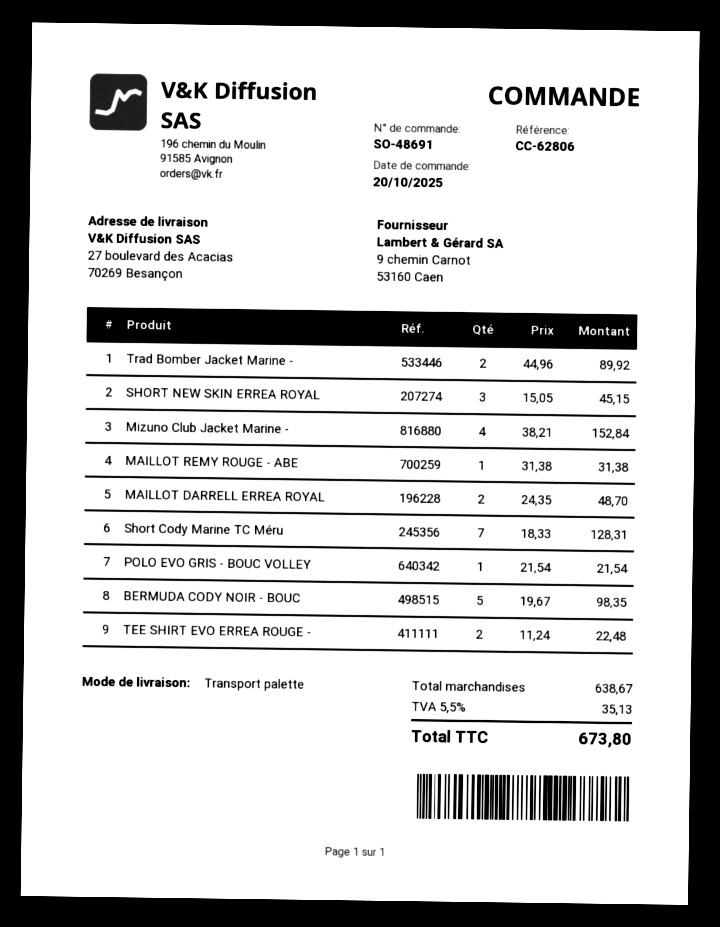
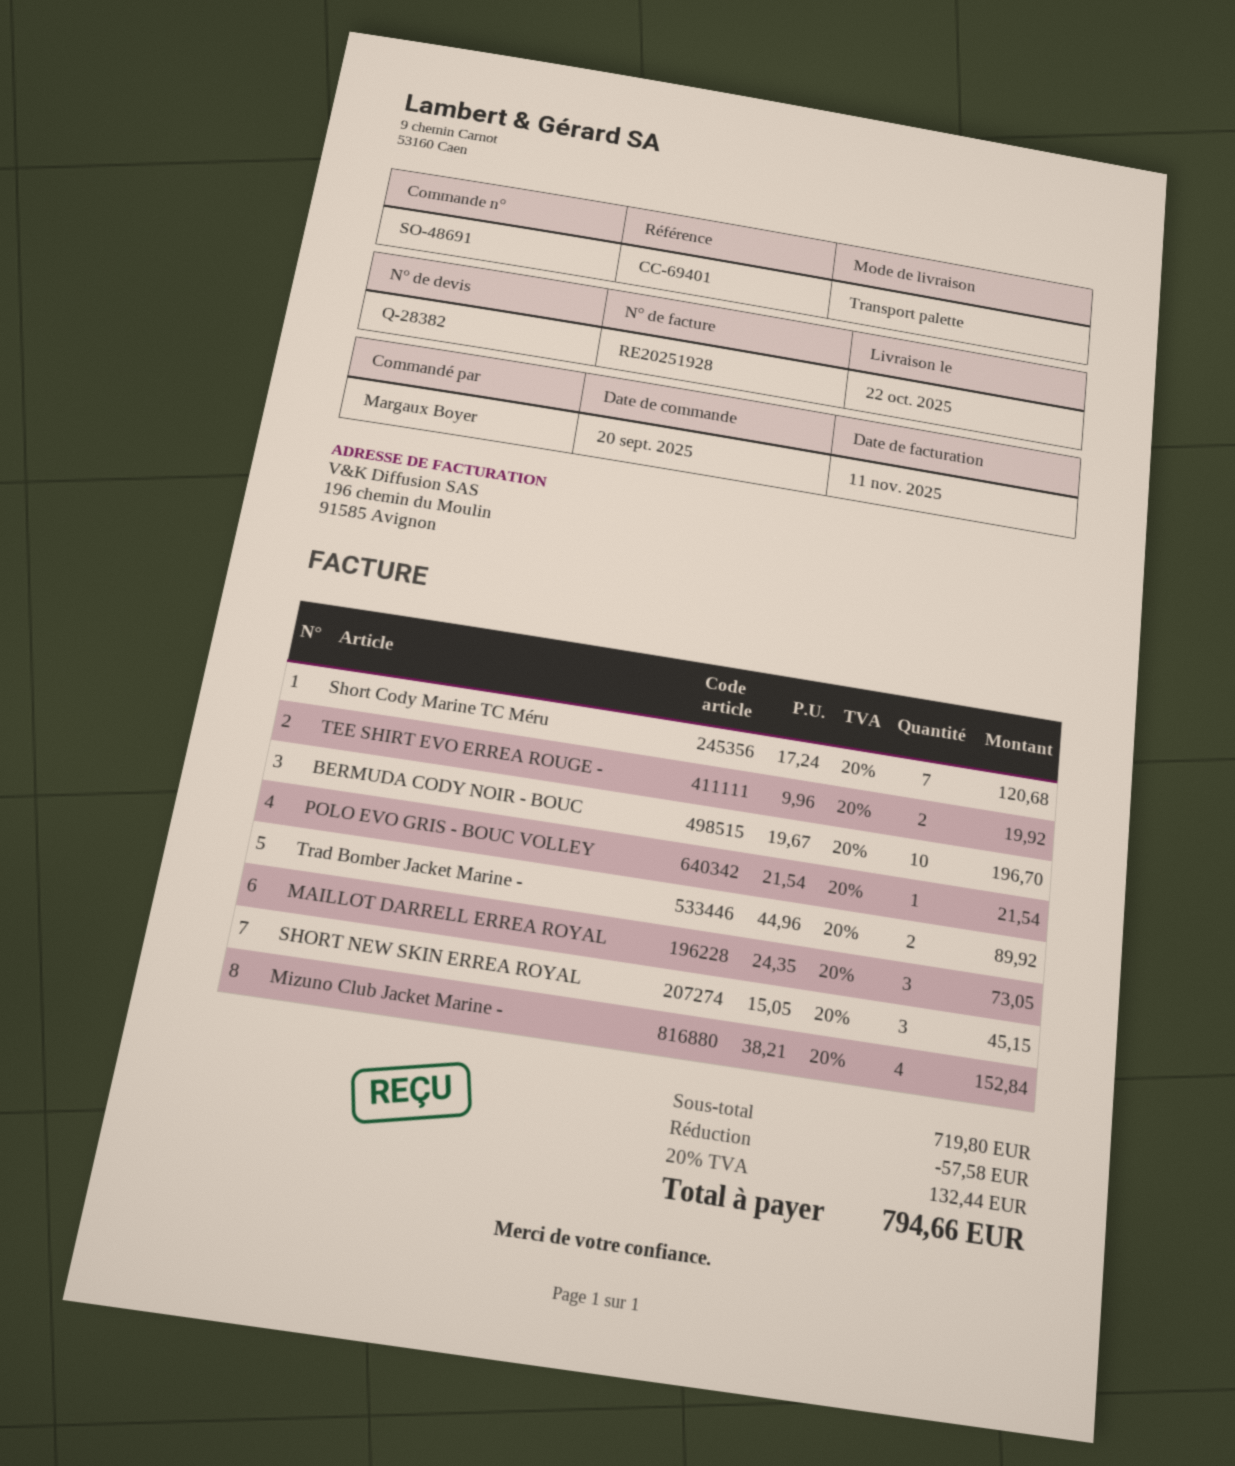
order date: 2025-10-20 -> 2025-09-20
reference: CC-62806 -> CC-69401
MAILLOT REMY ROUGE - ABE: 1 x 31.38 = 31.38 -> none
MAILLOT DARRELL ERREA ROYAL: 2 x 24.35 = 48.70 -> 3 x 24.35 = 73.05
Short Cody Marine TC Méru: 7 x 18.33 = 128.31 -> 7 x 17.24 = 120.68
BERMUDA CODY NOIR - BOUC: 5 x 19.67 = 98.35 -> 10 x 19.67 = 196.70
TEE SHIRT EVO ERREA ROUGE -: 2 x 11.24 = 22.48 -> 2 x 9.96 = 19.92
subtotal: 638.67 -> 719.80
discount: none -> 57.58
tax: 5.5% = 35.13 -> 20% = 132.44
total: 673.80 -> 794.66

